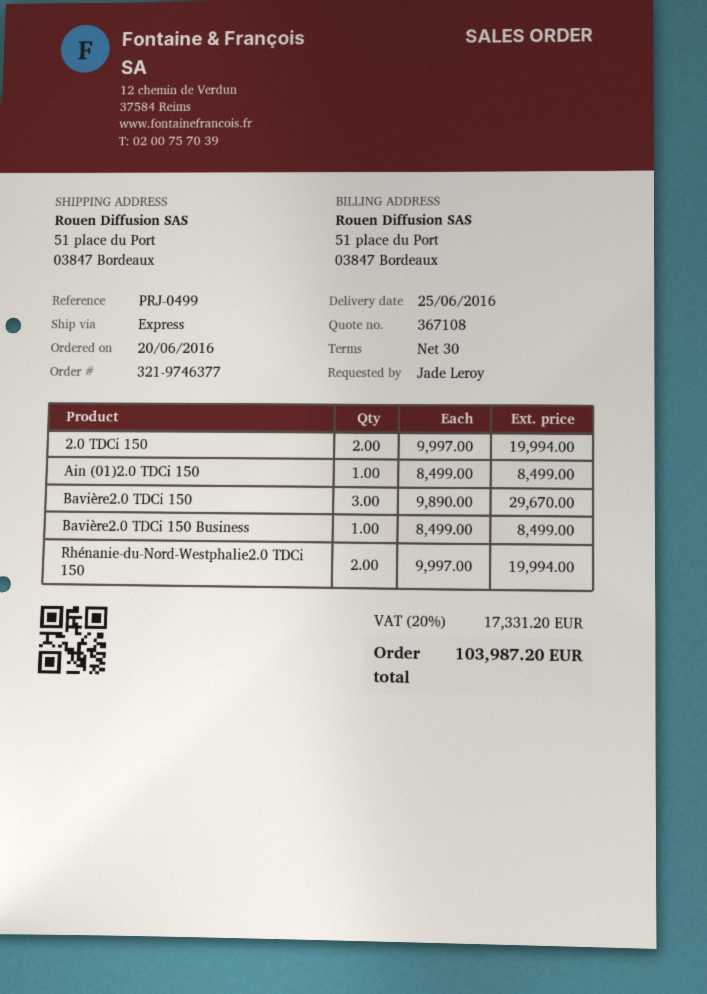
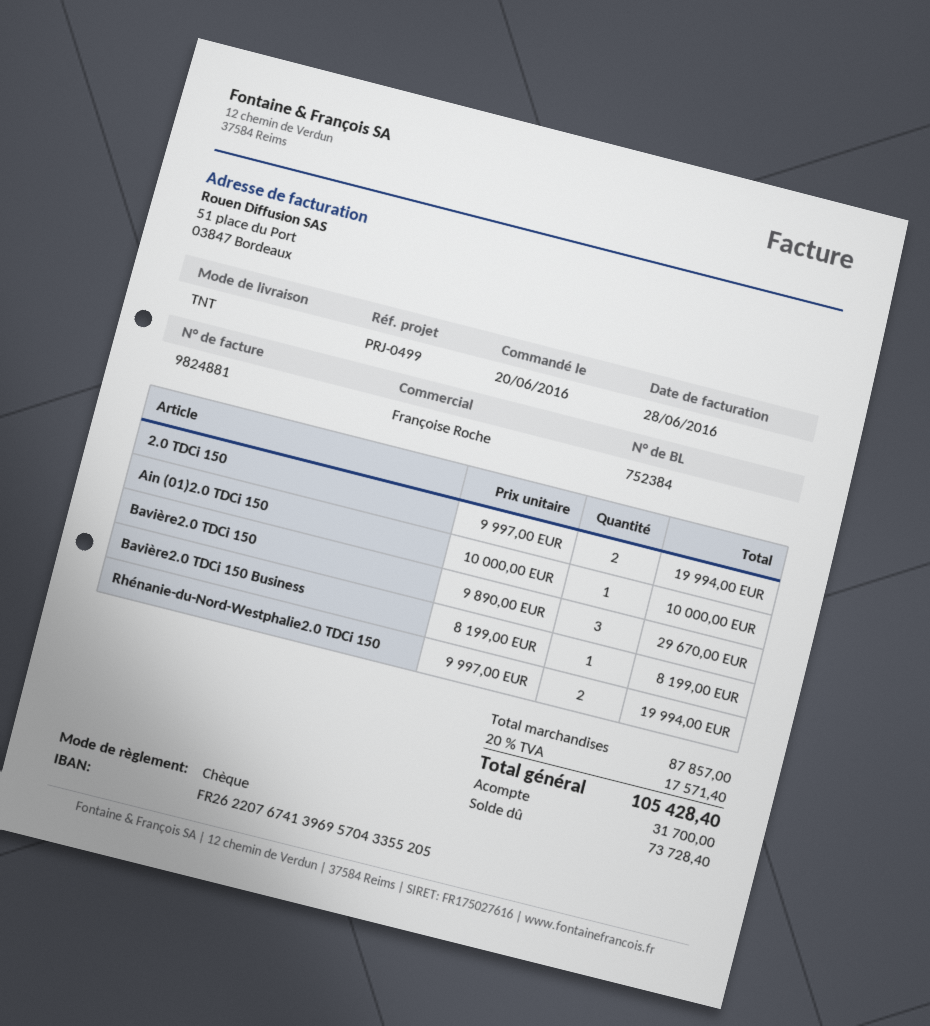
shipping method: express -> TNT
Ain (01)2.0 TDCi 150: 1 x 8499.00 = 8499.00 -> 1 x 10000.00 = 10000.00
Bavière2.0 TDCi 150 Business: 1 x 8499.00 = 8499.00 -> 1 x 8199.00 = 8199.00
tax: 20% = 17331.20 -> 20% = 17571.40
total: 103987.20 -> 105428.40

